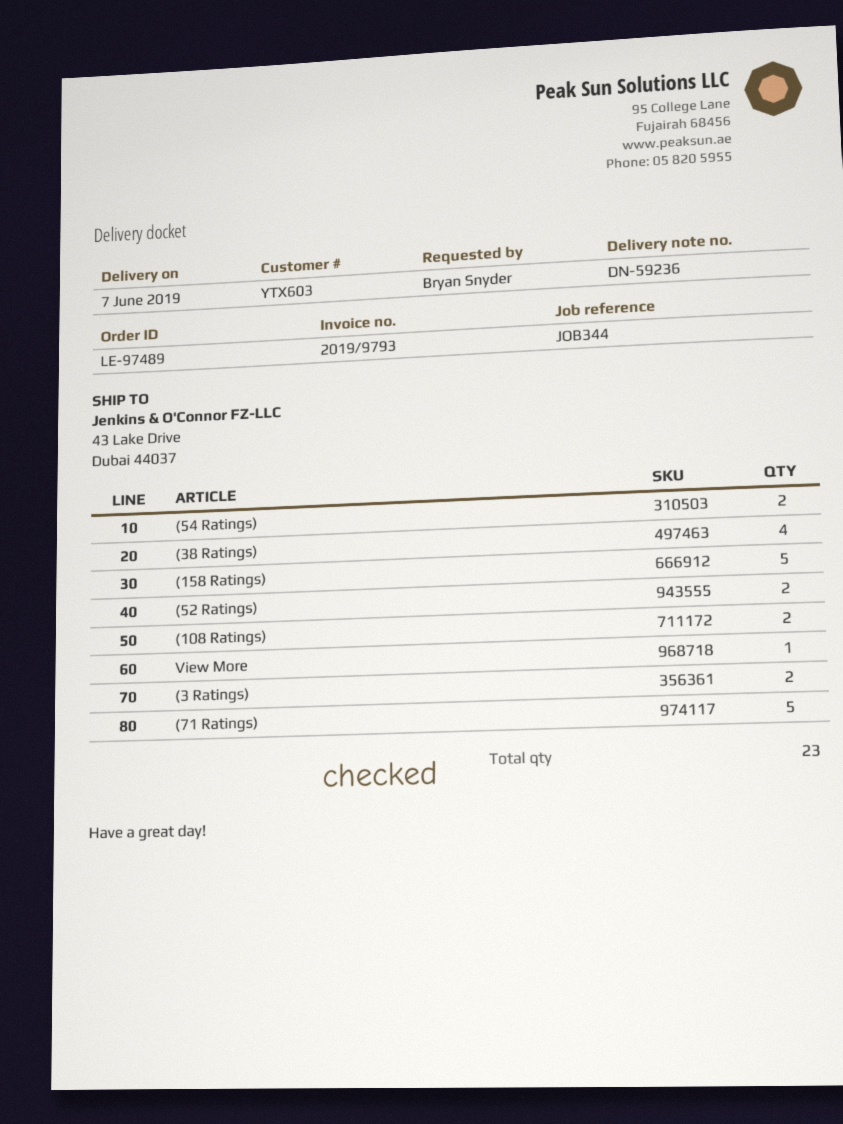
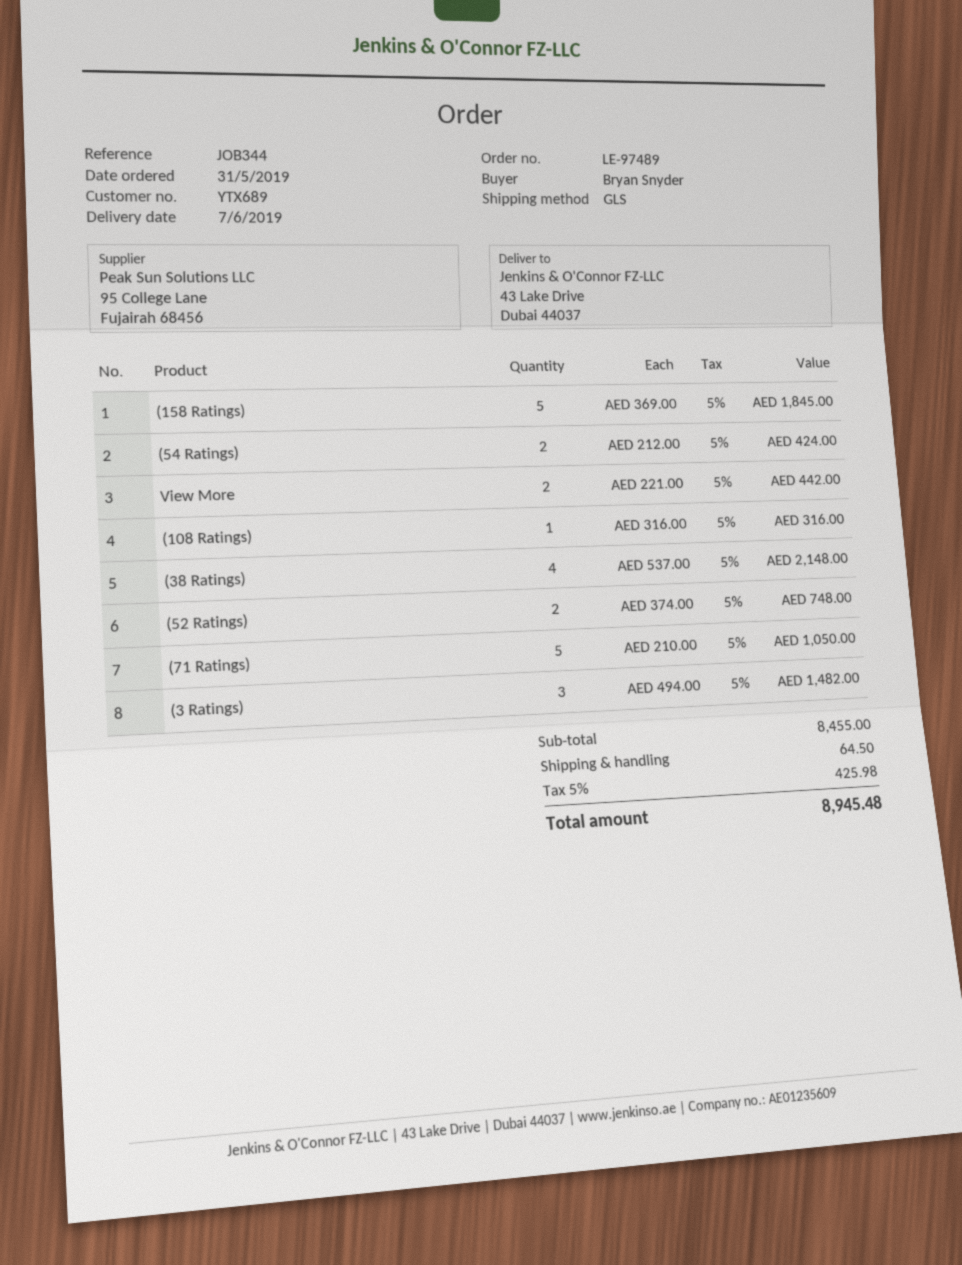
customer number: YTX603 -> YTX689
(108 Ratings): 2 -> 1
View More: 1 -> 2
(3 Ratings): 2 -> 3

